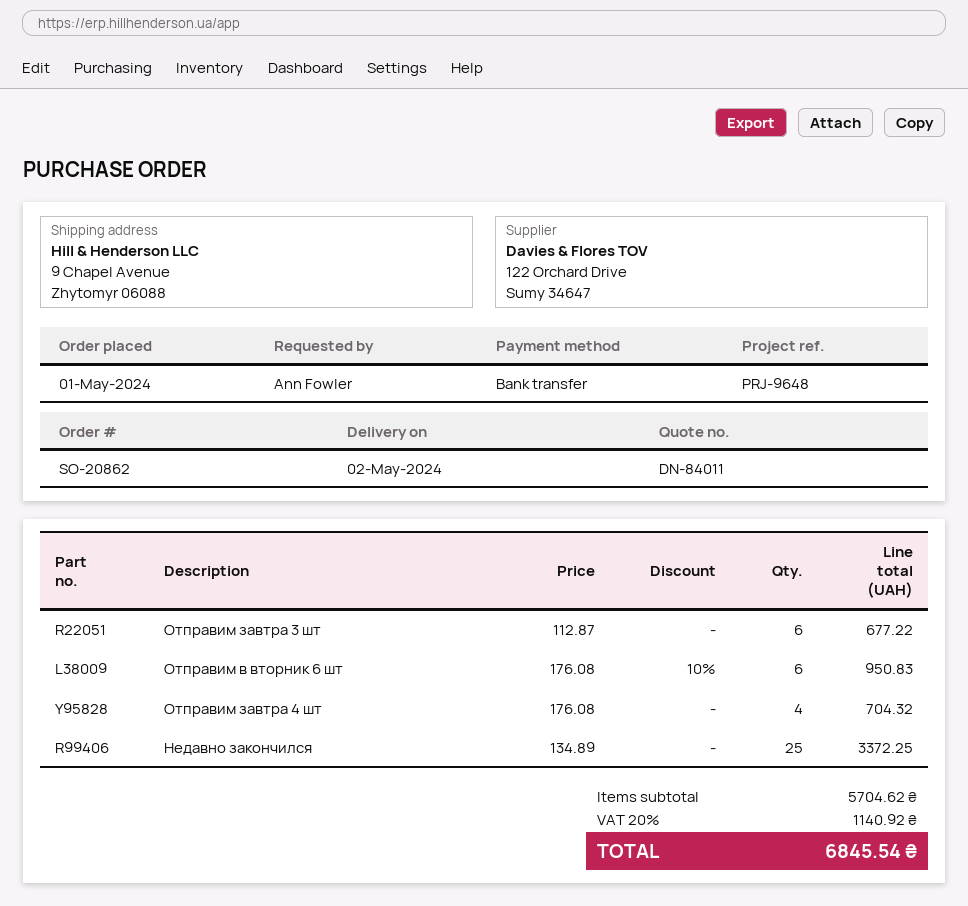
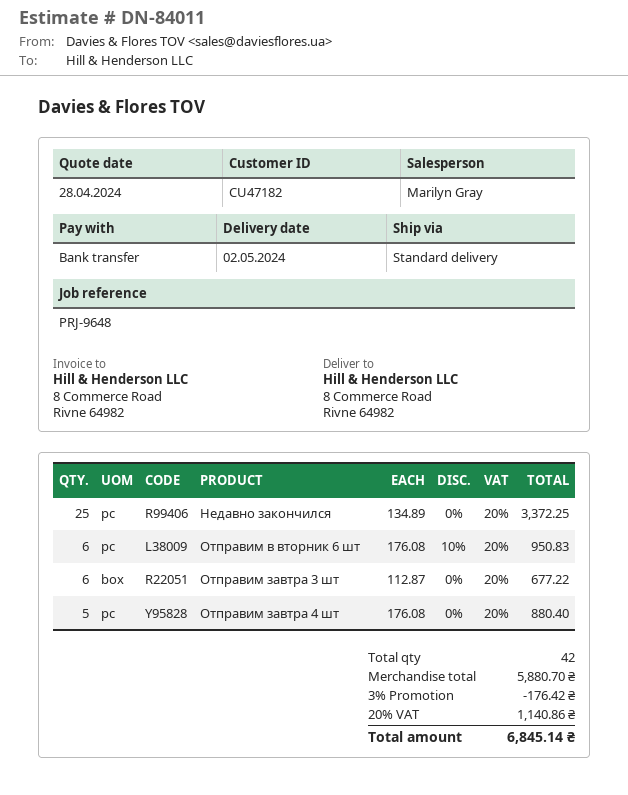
ship to: 9 Chapel Avenue, Zhytomyr 06088 -> 8 Commerce Road, Rivne 64982
Отправим завтра 4 шт: 4 x 176.08 = 704.32 -> 5 x 176.08 = 880.40
subtotal: 5704.62 -> 5880.70
discount: none -> 3% = 176.42
tax: 20% = 1140.92 -> 20% = 1140.86
total: 6845.54 -> 6845.14

